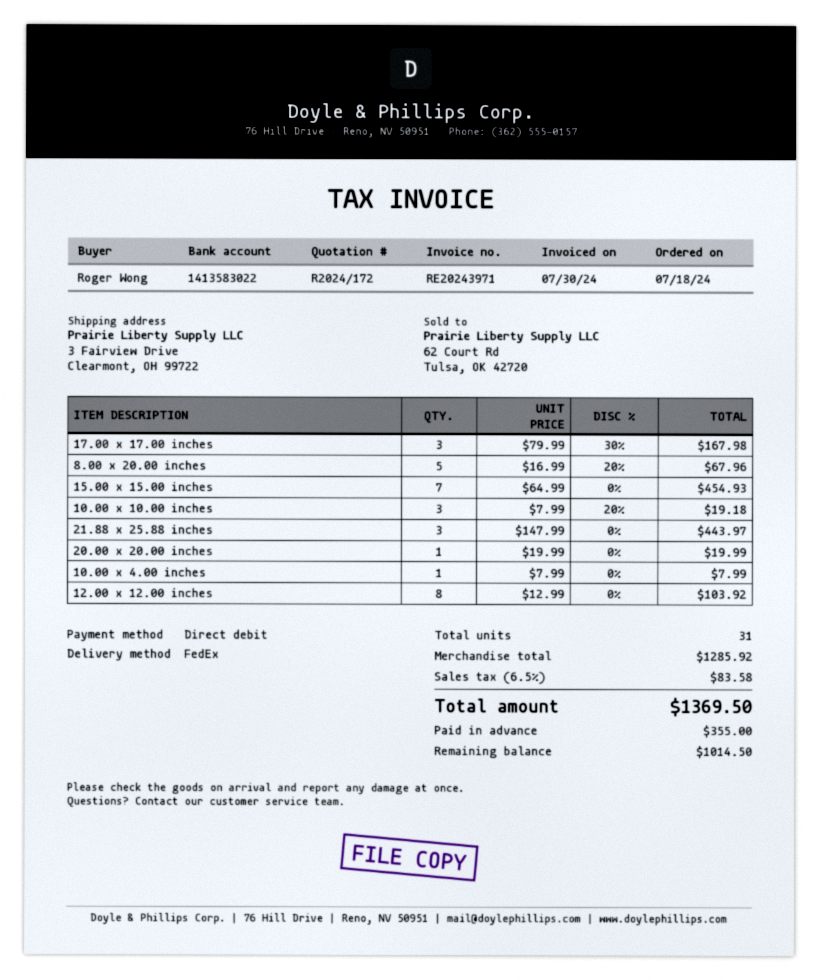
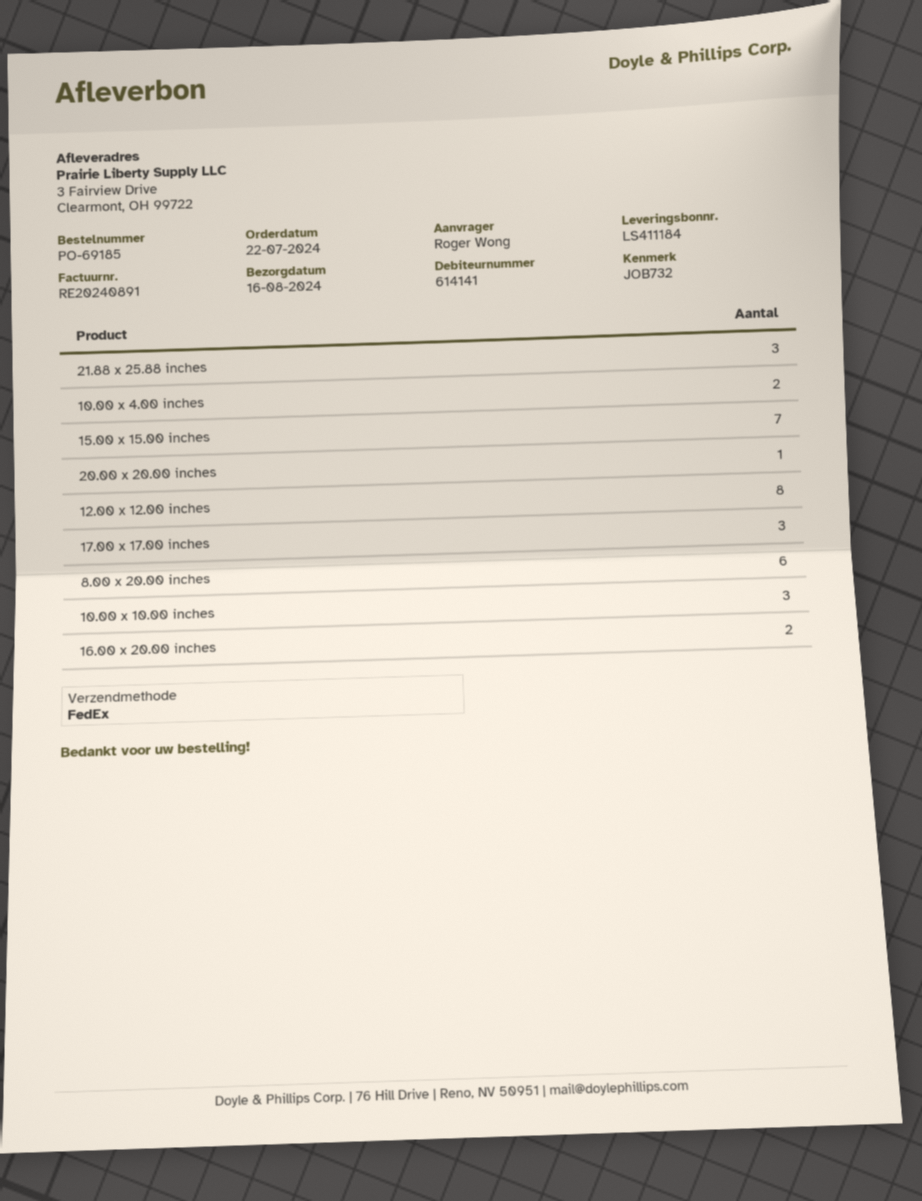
order date: 2024-07-18 -> 2024-07-22
invoice number: RE20243971 -> RE20240891
8.00 x 20.00 inches: 5 -> 6
10.00 x 4.00 inches: 1 -> 2
16.00 x 20.00 inches: none -> 2

